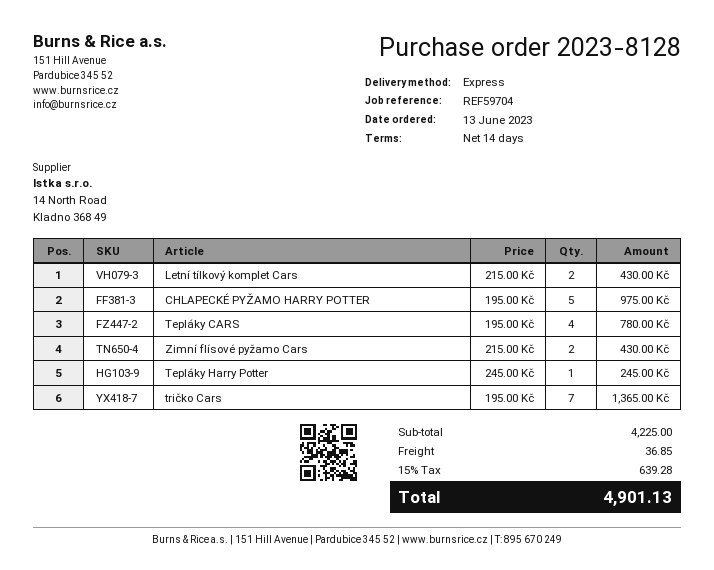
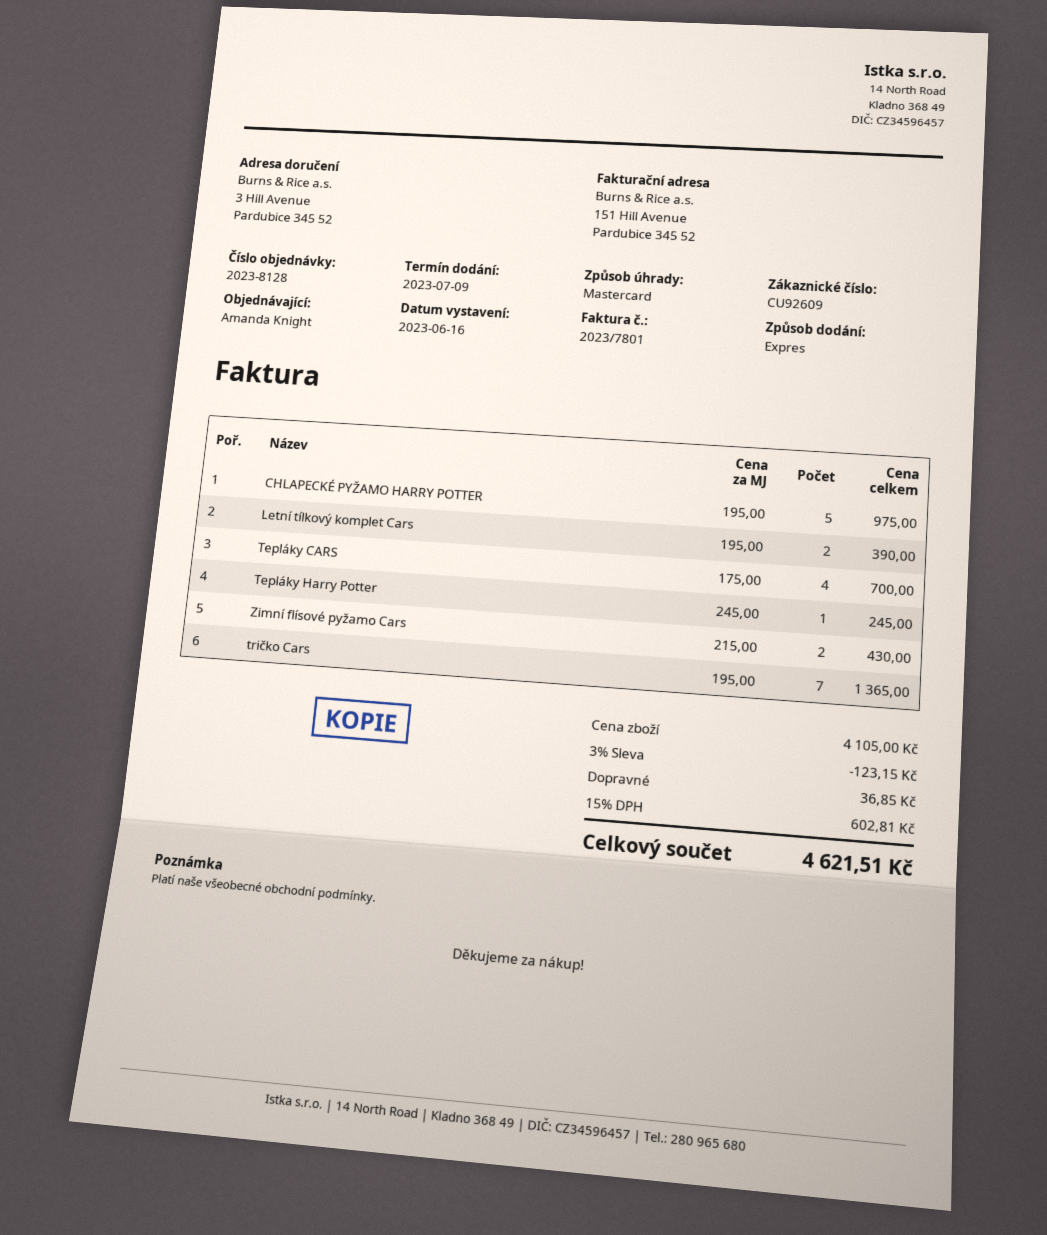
Letní tílkový komplet Cars: 2 x 215.00 = 430.00 -> 2 x 195.00 = 390.00
Tepláky CARS: 4 x 195.00 = 780.00 -> 4 x 175.00 = 700.00
subtotal: 4225.00 -> 4105.00
discount: none -> 3% = 123.15
tax: 15% = 639.28 -> 15% = 602.81
total: 4901.13 -> 4621.51

